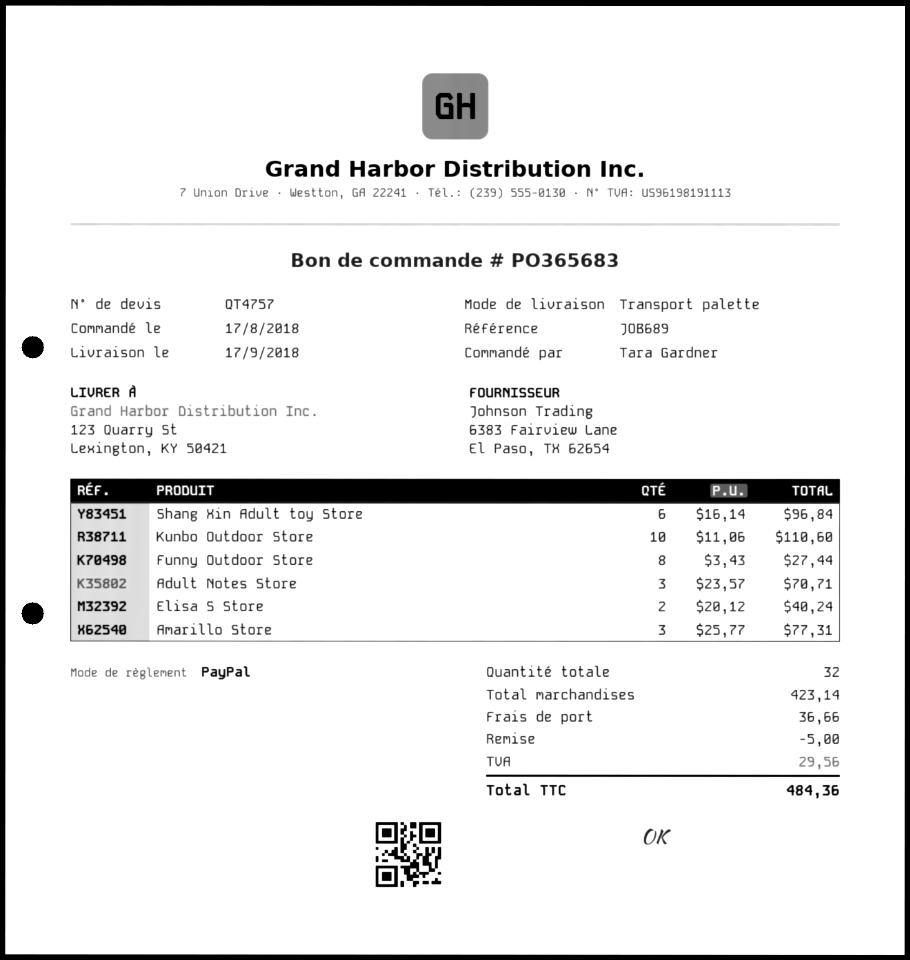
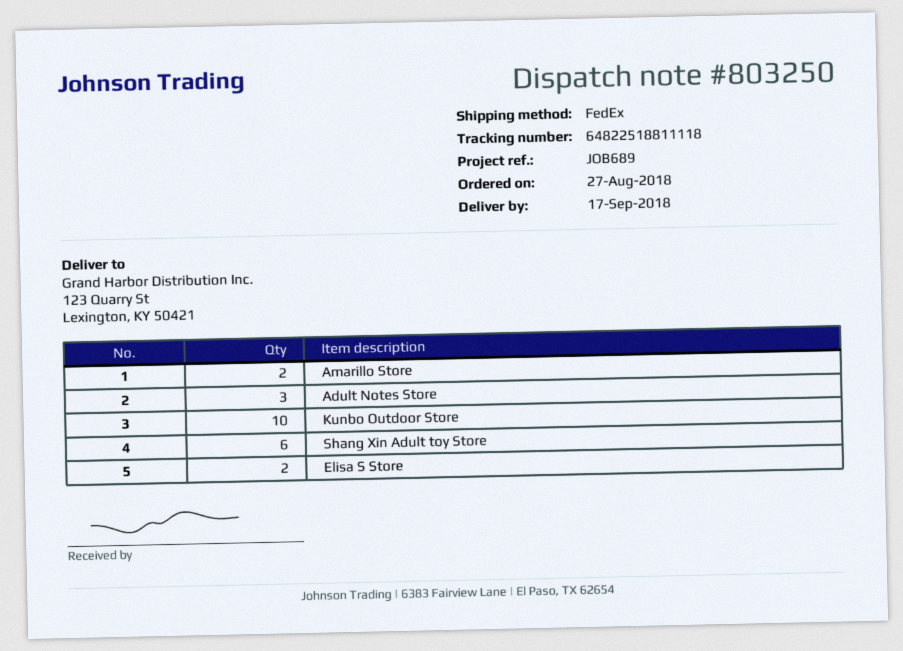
order date: 2018-08-17 -> 2018-08-27
shipping method: pallet freight -> FedEx
Funny Outdoor Store: 8 -> none
Amarillo Store: 3 -> 2

